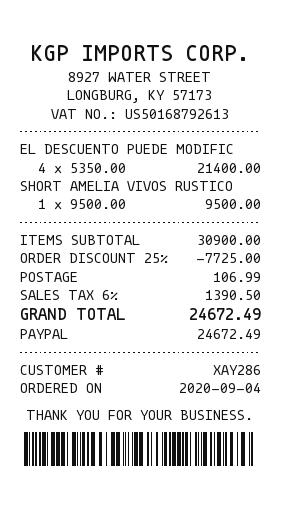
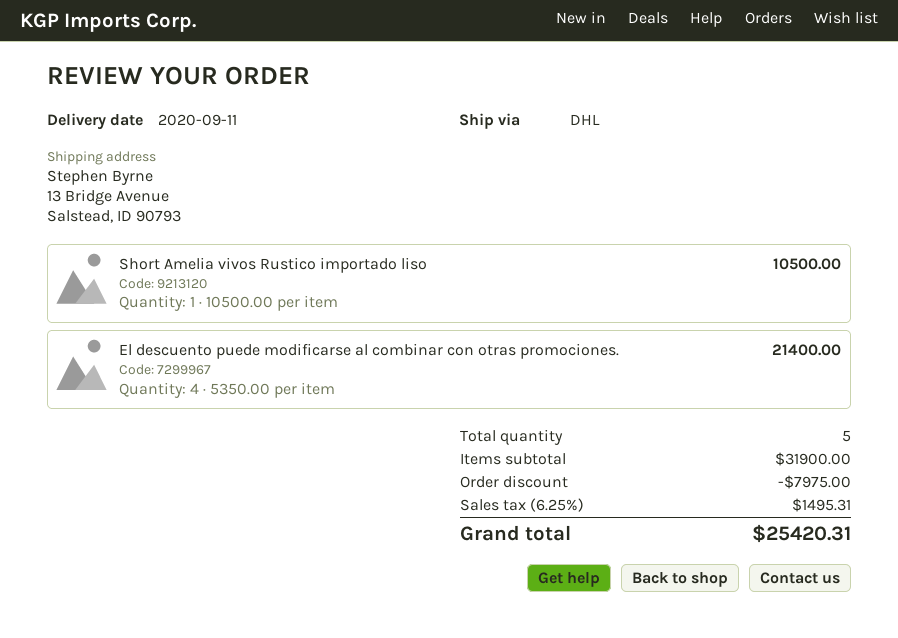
SHORT AMELIA VIVOS RUSTICO: 1 x 9500.00 = 9500.00 -> 1 x 10500.00 = 10500.00
subtotal: 30900.00 -> 31900.00
discount: 7725.00 -> 7975.00
shipping: 106.99 -> none
tax: 6% = 1390.50 -> 6.25% = 1495.31
total: 24672.49 -> 25420.31

